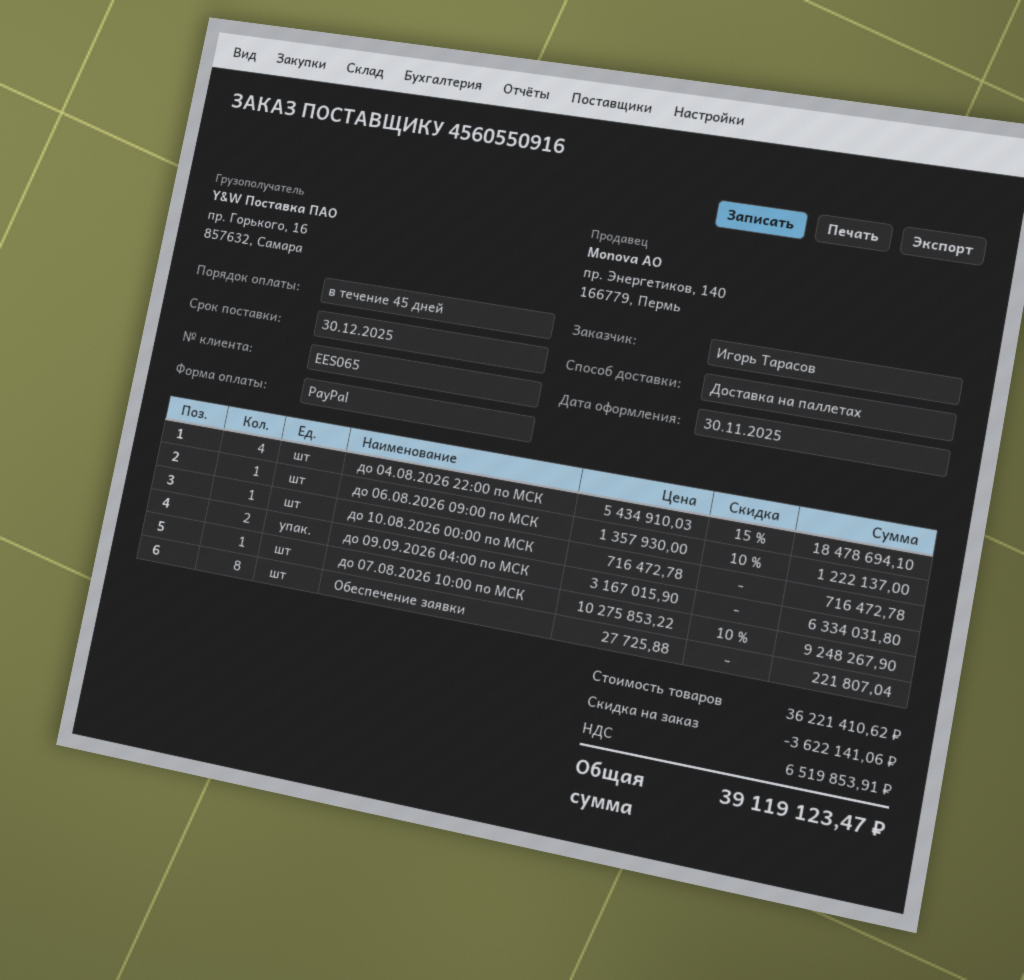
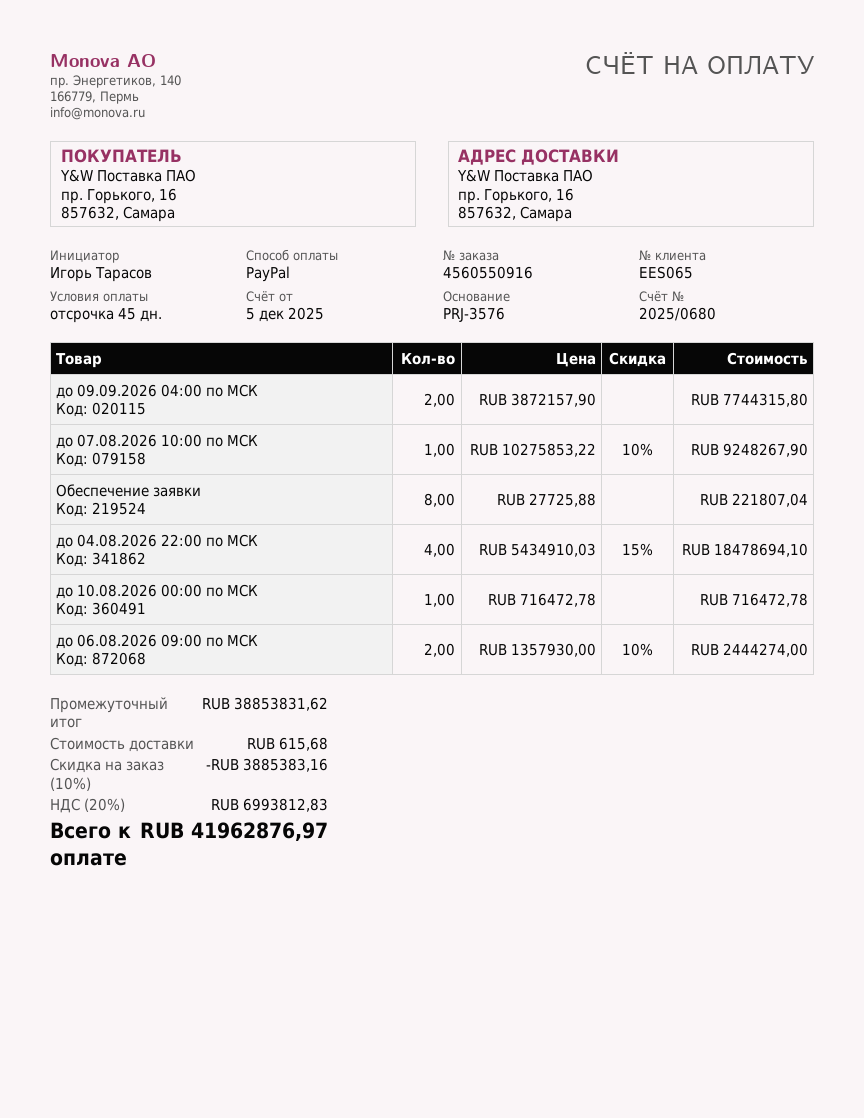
до 06.08.2026 09:00 по МСК: 1 x 1357930.00 - 10% = 1222137.00 -> 2 x 1357930.00 - 10% = 2444274.00
до 09.09.2026 04:00 по МСК: 2 x 3167015.90 = 6334031.80 -> 2 x 3872157.90 = 7744315.80
subtotal: 36221410.62 -> 38853831.62
discount: 3622141.06 -> 3885383.16
shipping: none -> 615.68
tax: 6519853.91 -> 6993812.83
total: 39119123.47 -> 41962876.97

